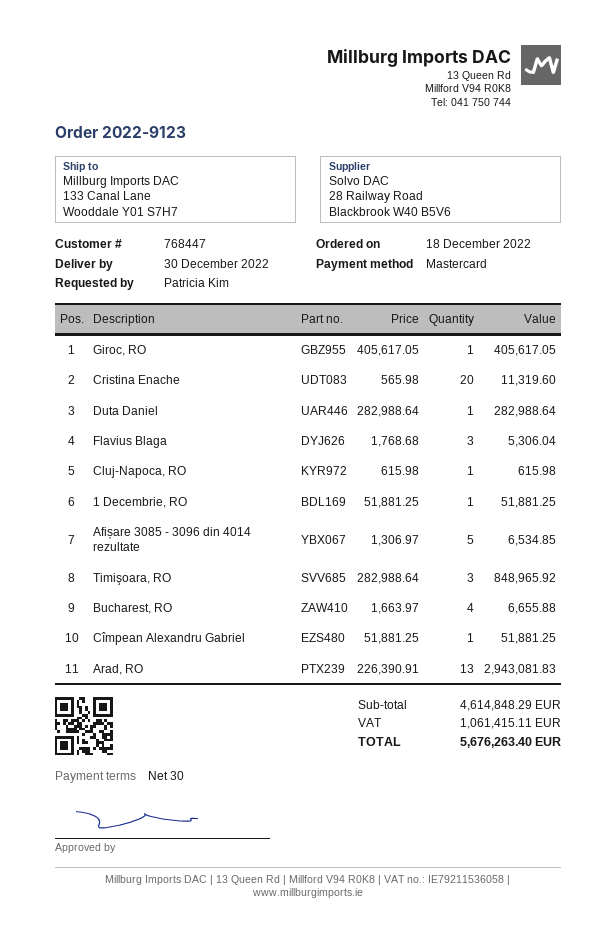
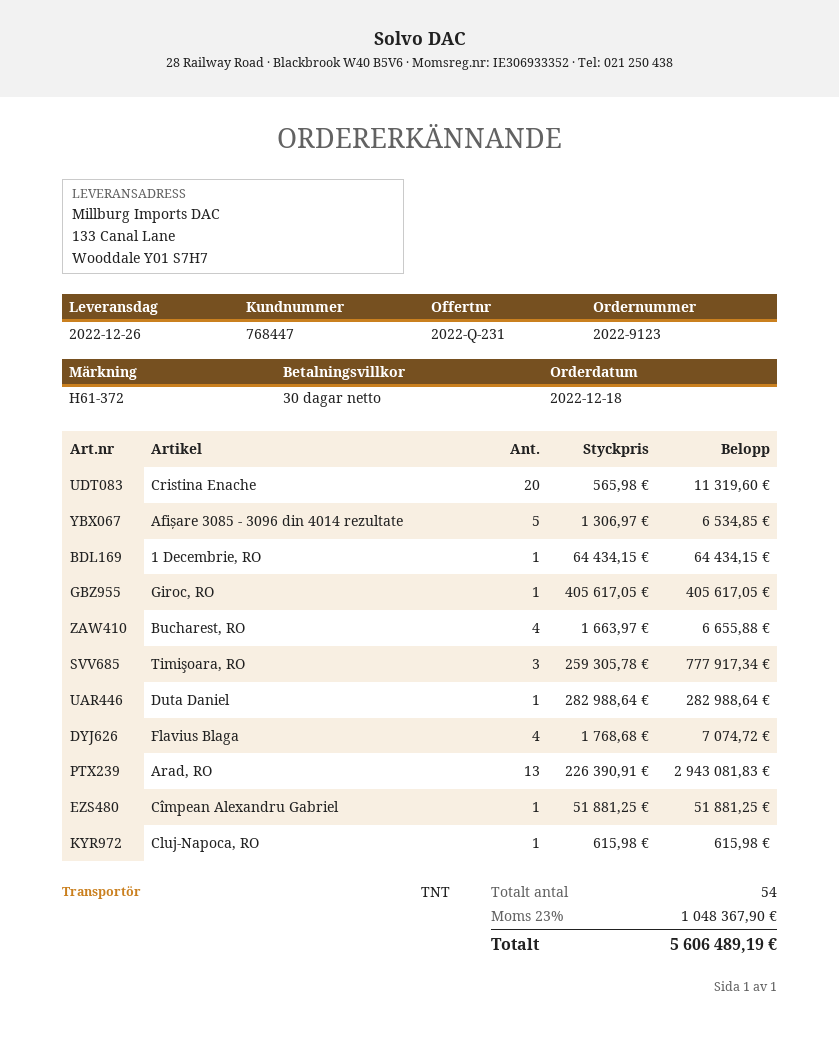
delivery date: 2022-12-30 -> 2022-12-26
Flavius Blaga: 3 x 1768.68 = 5306.04 -> 4 x 1768.68 = 7074.72
1 Decembrie, RO: 1 x 51881.25 = 51881.25 -> 1 x 64434.15 = 64434.15
Timişoara, RO: 3 x 282988.64 = 848965.92 -> 3 x 259305.78 = 777917.34
tax: 1061415.11 -> 1048367.90
total: 5676263.40 -> 5606489.19

